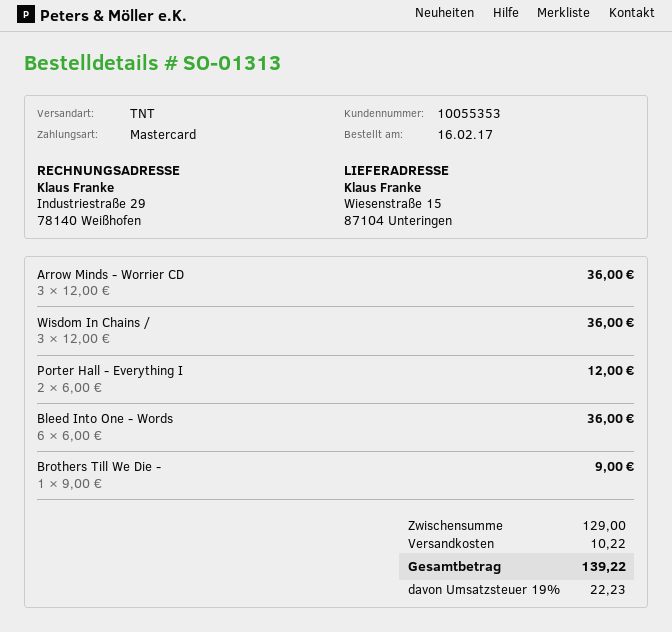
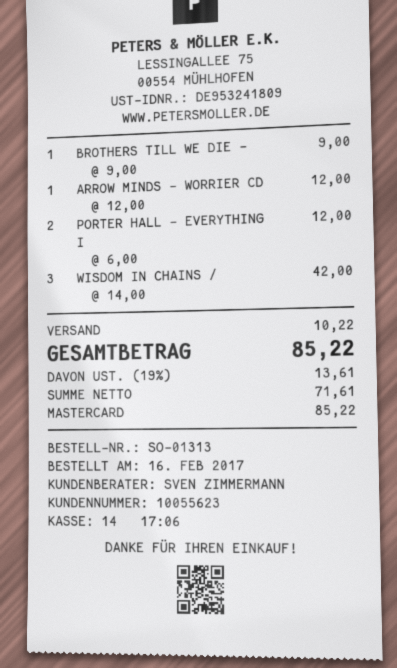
customer number: 10055353 -> 10055623
Arrow Minds - Worrier CD: 3 x 12.00 = 36.00 -> 1 x 12.00 = 12.00
Wisdom In Chains /: 3 x 12.00 = 36.00 -> 3 x 14.00 = 42.00
Bleed Into One - Words: 6 x 6.00 = 36.00 -> none
tax: 19% = 22.23 -> 19% = 13.61
total: 139.22 -> 85.22

